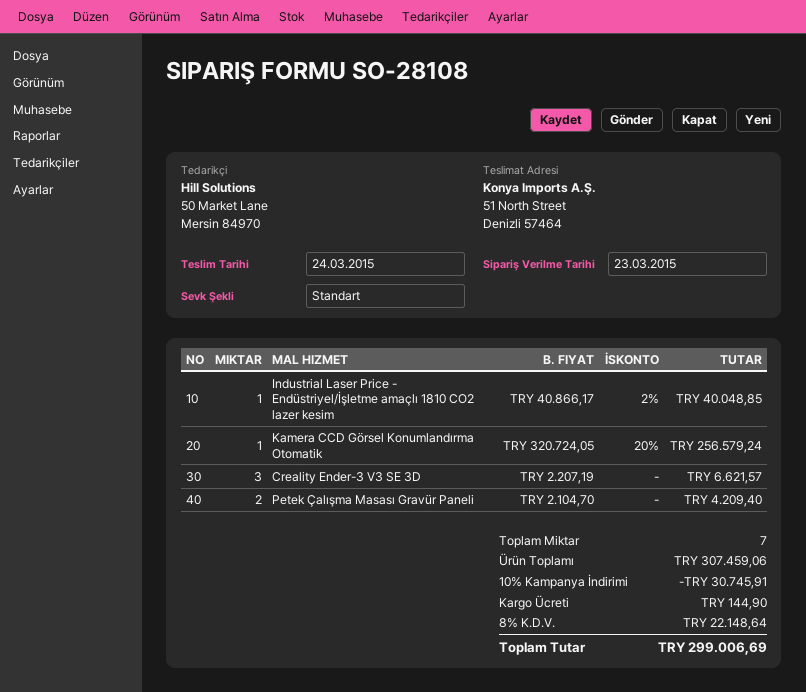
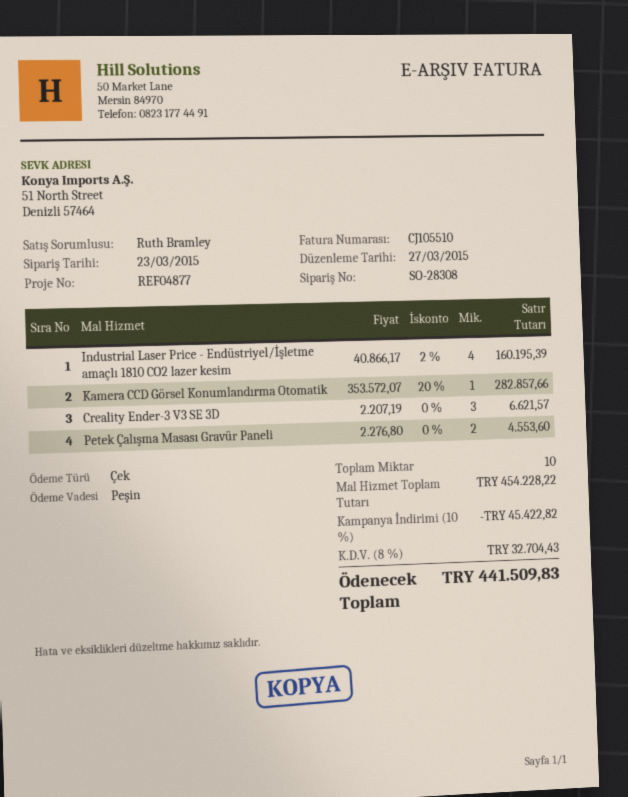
order number: SO-28108 -> SO-28308
Industrial Laser Price - Endüstriyel/İşletme amaçlı 1810 CO2 lazer kesim: 1 x 40866.17 - 2% = 40048.85 -> 4 x 40866.17 - 2% = 160195.39
Kamera CCD Görsel Konumlandırma Otomatik: 1 x 320724.05 - 20% = 256579.24 -> 1 x 353572.07 - 20% = 282857.66
Petek Çalışma Masası Gravür Paneli: 2 x 2104.70 = 4209.40 -> 2 x 2276.80 = 4553.60
total quantity: 7 -> 10
subtotal: 307459.06 -> 454228.22
discount: 10% = 30745.91 -> 10% = 45422.82
shipping: 144.90 -> none
tax: 8% = 22148.64 -> 8% = 32704.43
total: 299006.69 -> 441509.83

